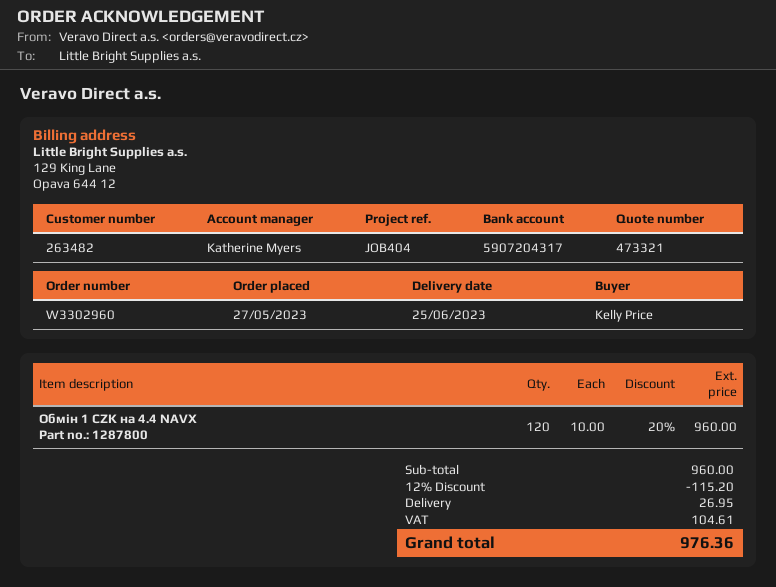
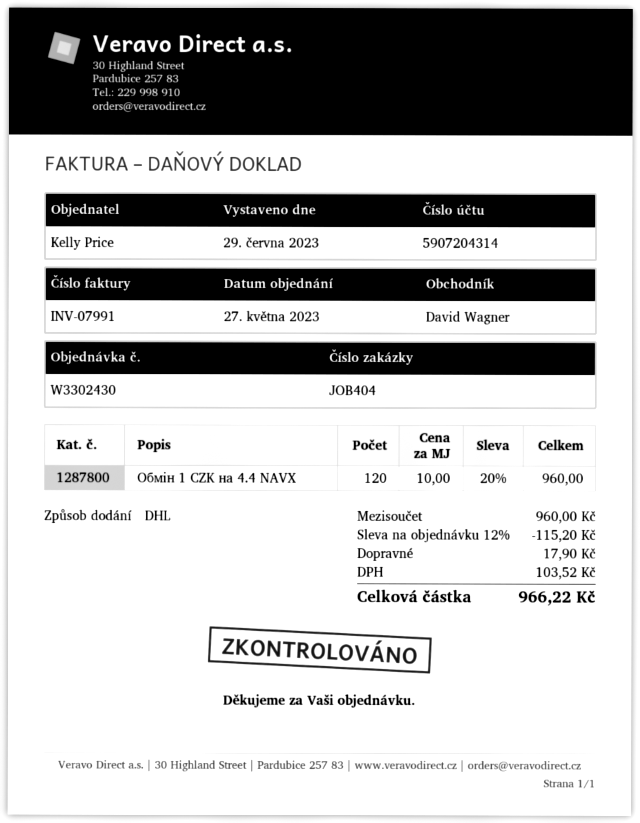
order number: W3302960 -> W3302430
sales rep: Katherine Myers -> David Wagner
bank account: 5907204317 -> 5907204314
shipping: 26.95 -> 17.90
tax: 104.61 -> 103.52
total: 976.36 -> 966.22

